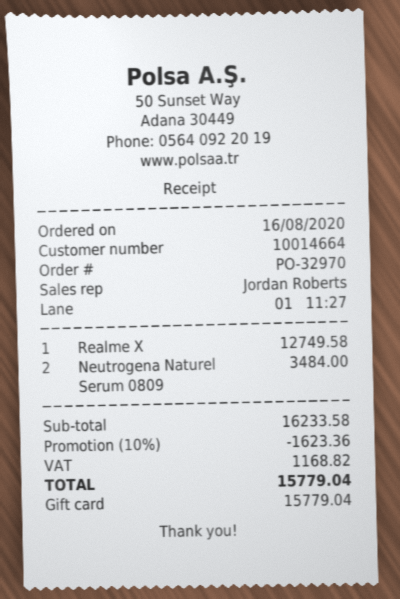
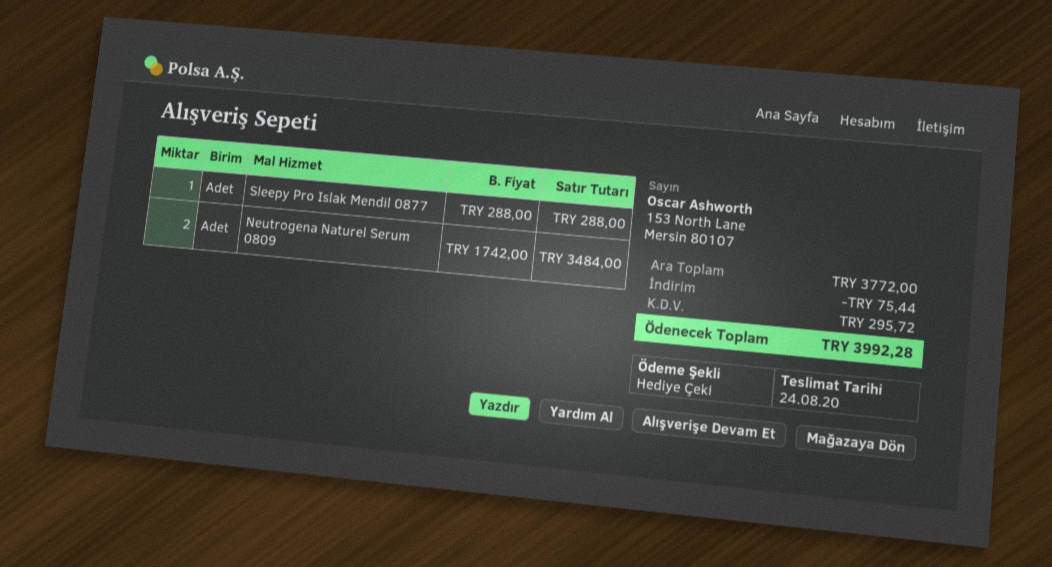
Realme X: 1 for 12749.58 -> none
Sleepy Pro Islak Mendil 0877: none -> 1 for 288.00
subtotal: 16233.58 -> 3772.00
discount: 1623.36 -> 75.44
tax: 1168.82 -> 295.72
total: 15779.04 -> 3992.28

